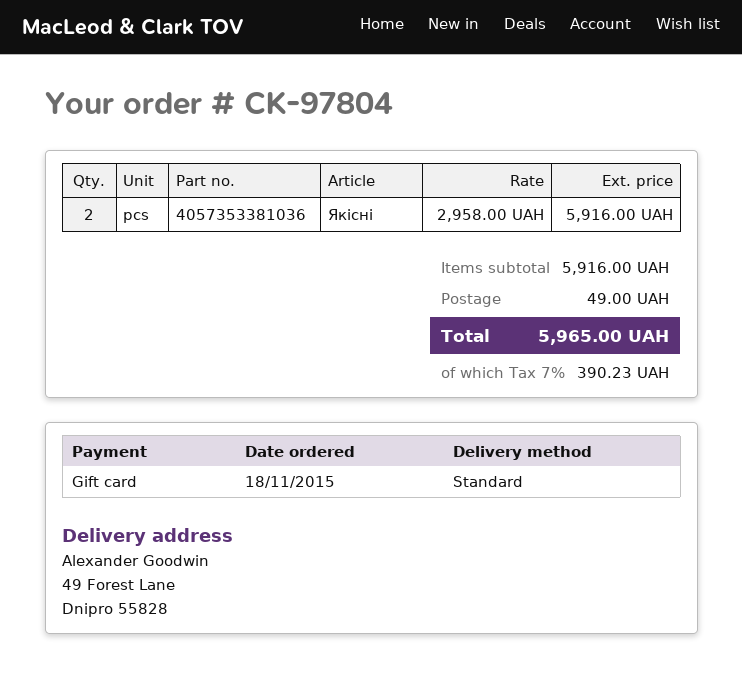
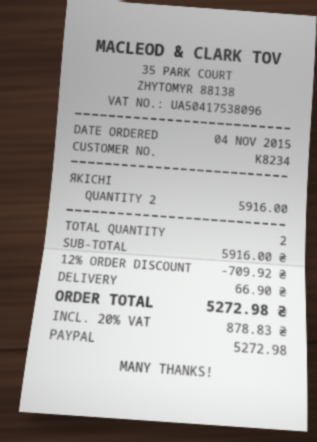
order date: 2015-11-18 -> 2015-11-04
payment method: gift card -> PayPal
discount: none -> 12% = 709.92
shipping: 49.00 -> 66.90
tax: 7% = 390.23 -> 20% = 878.83
total: 5965.00 -> 5272.98

